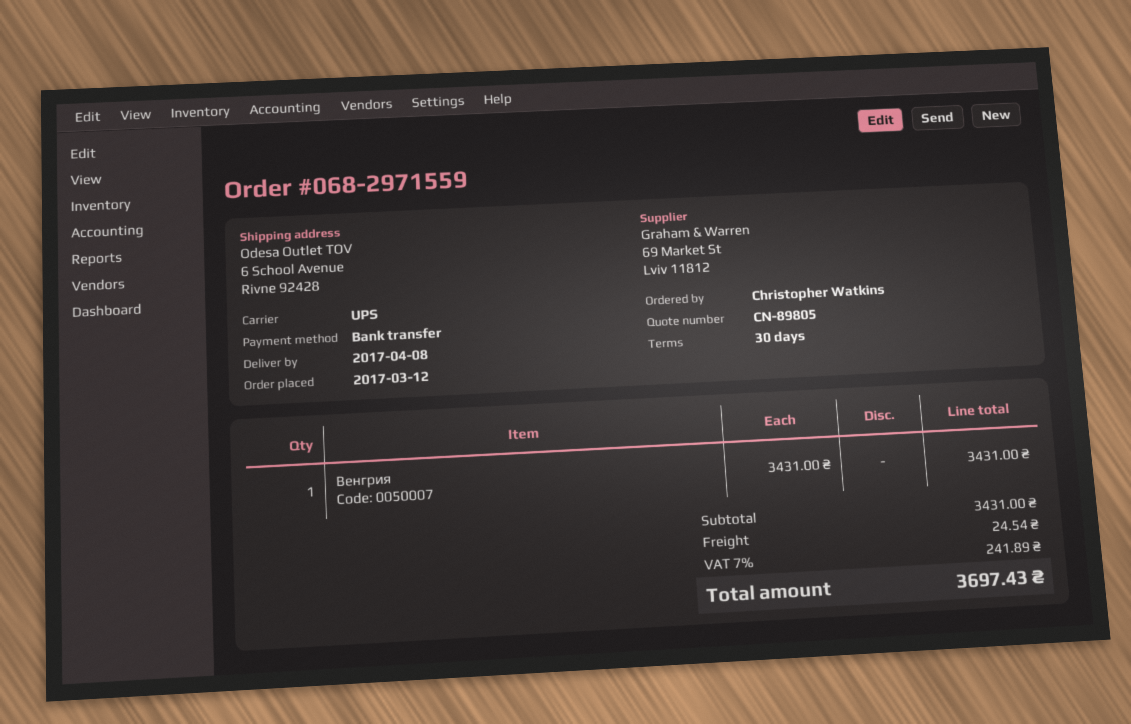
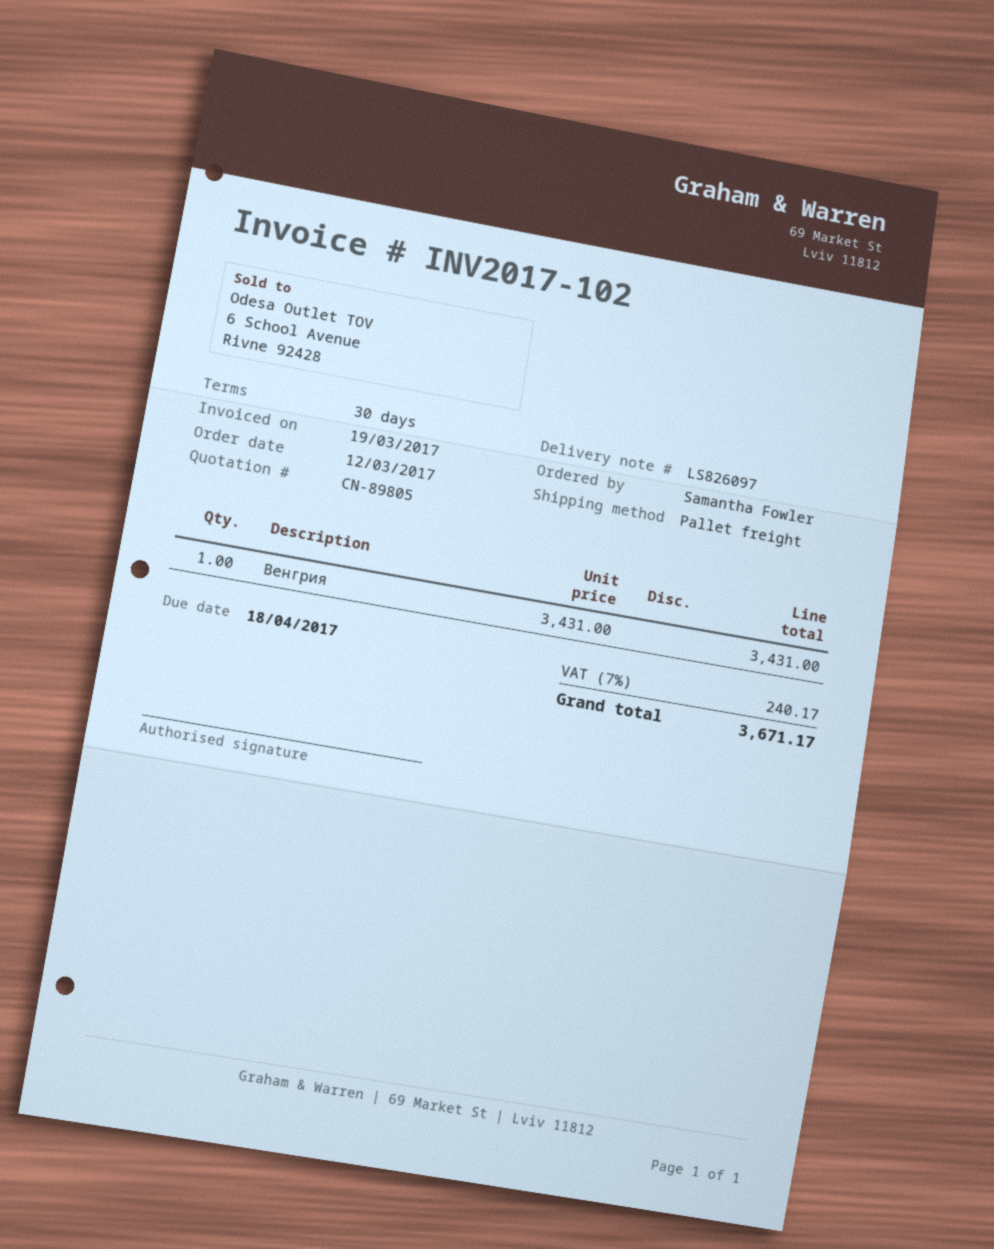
ordered by: Christopher Watkins -> Samantha Fowler
shipping method: UPS -> pallet freight
shipping: 24.54 -> none
tax: 7% = 241.89 -> 7% = 240.17
total: 3697.43 -> 3671.17

